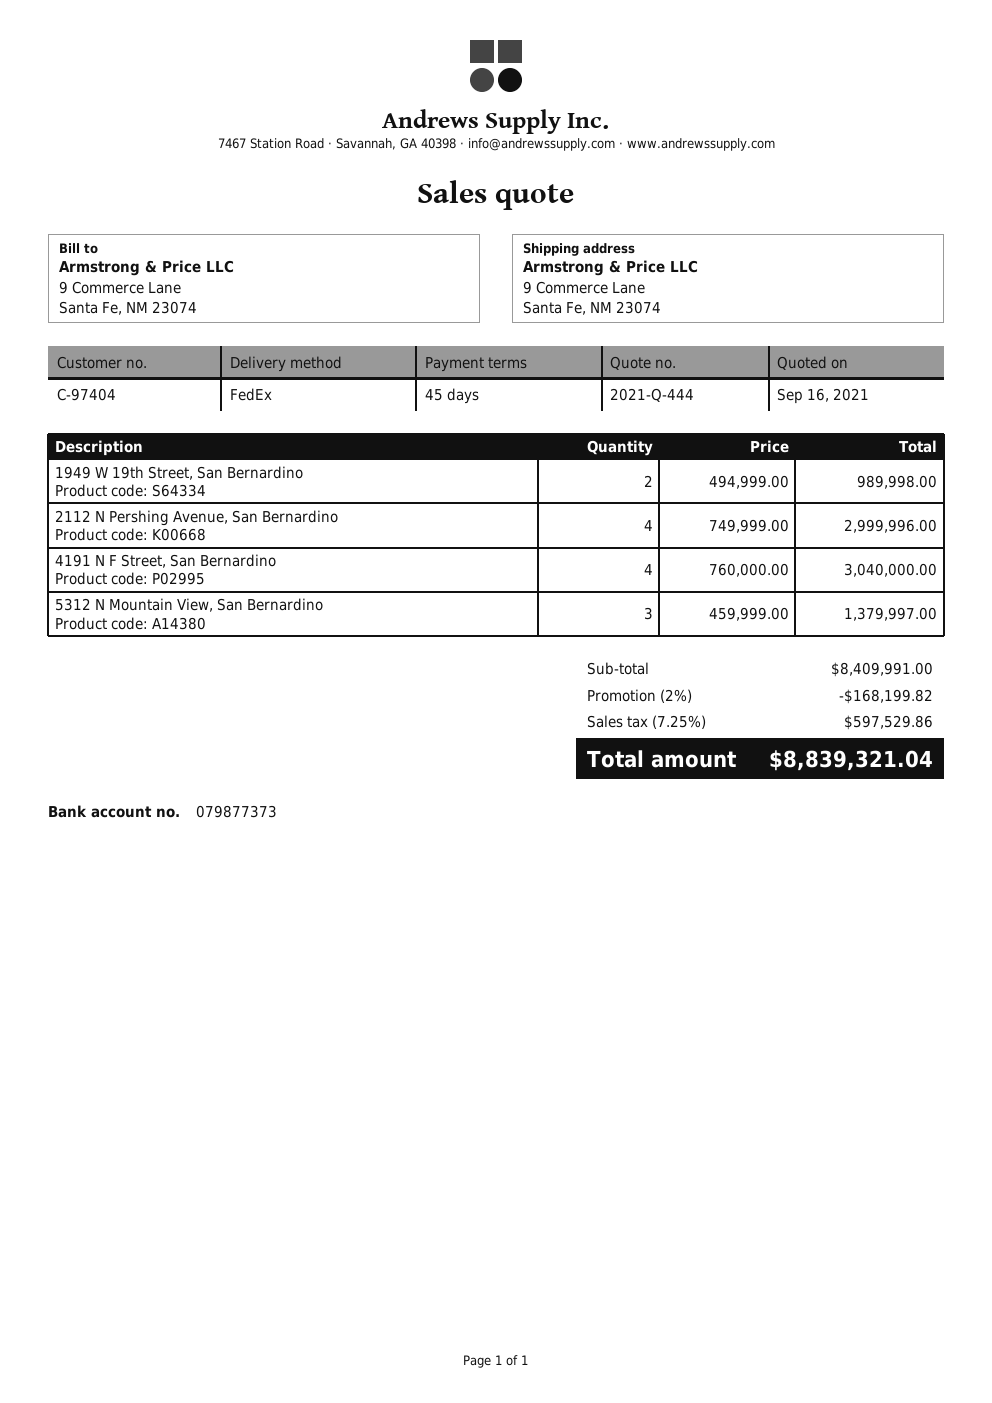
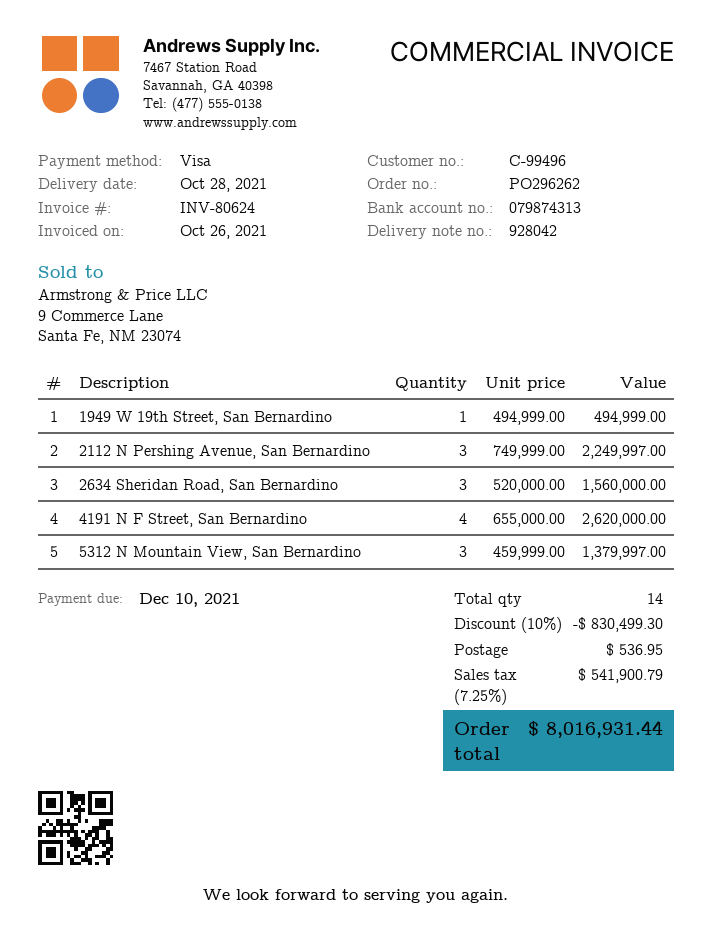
customer number: C-97404 -> C-99496
bank account: 079877373 -> 079874313
1949 W 19th Street, San Bernardino: 2 x 494999.00 = 989998.00 -> 1 x 494999.00 = 494999.00
2112 N Pershing Avenue, San Bernardino: 4 x 749999.00 = 2999996.00 -> 3 x 749999.00 = 2249997.00
4191 N F Street, San Bernardino: 4 x 760000.00 = 3040000.00 -> 4 x 655000.00 = 2620000.00
2634 Sheridan Road, San Bernardino: none -> 3 x 520000.00 = 1560000.00
discount: 2% = 168199.82 -> 10% = 830499.30
shipping: none -> 536.95
tax: 7.25% = 597529.86 -> 7.25% = 541900.79
total: 8839321.04 -> 8016931.44

